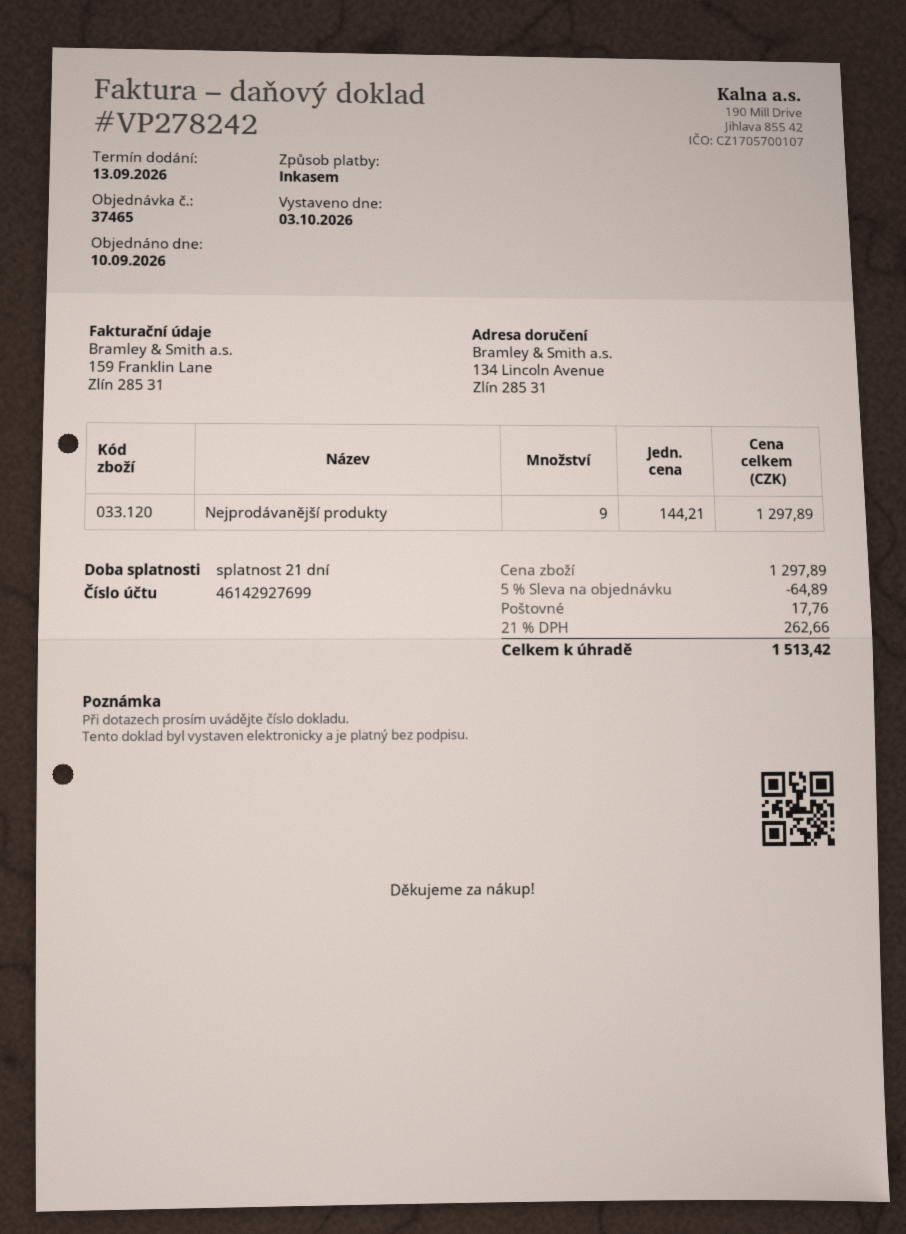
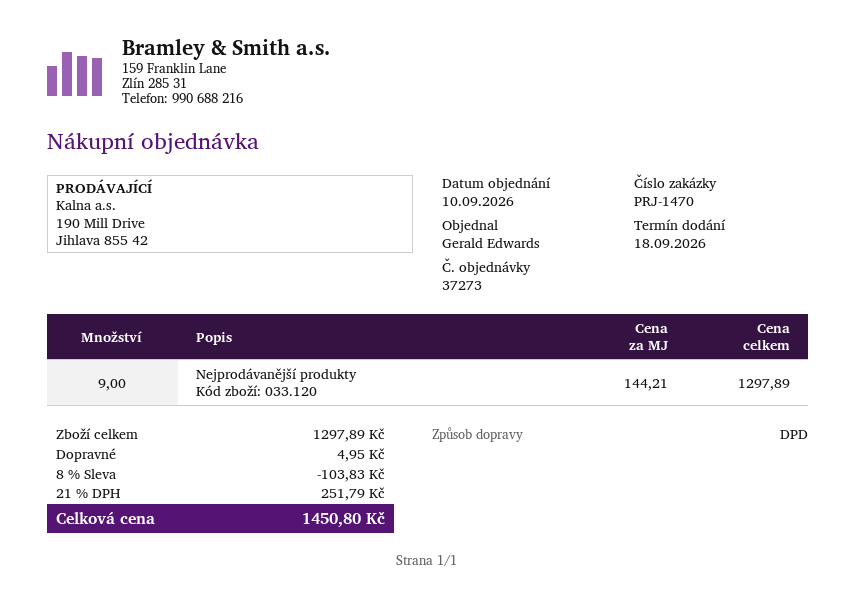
order number: 37465 -> 37273
delivery date: 2026-09-13 -> 2026-09-18
discount: 5% = 64.89 -> 8% = 103.83
shipping: 17.76 -> 4.95
tax: 21% = 262.66 -> 21% = 251.79
total: 1513.42 -> 1450.80

